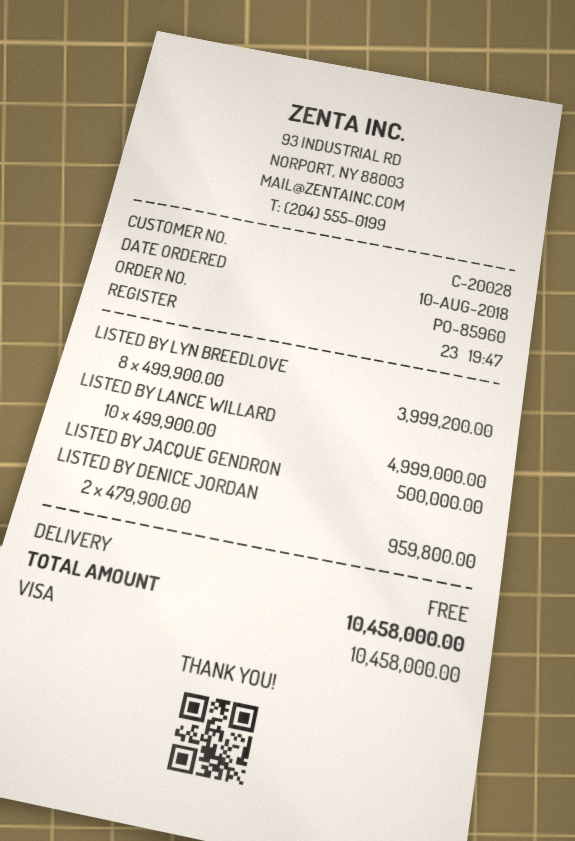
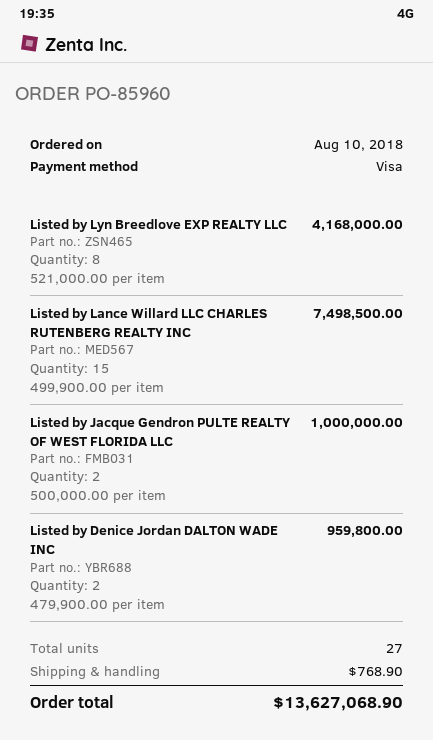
LISTED BY LYN BREEDLOVE: 8 x 499900.00 = 3999200.00 -> 8 x 521000.00 = 4168000.00
LISTED BY LANCE WILLARD: 10 x 499900.00 = 4999000.00 -> 15 x 499900.00 = 7498500.00
LISTED BY JACQUE GENDRON: 1 x 500000.00 = 500000.00 -> 2 x 500000.00 = 1000000.00
shipping: 0.00 -> 768.90
total: 10458000.00 -> 13627068.90

